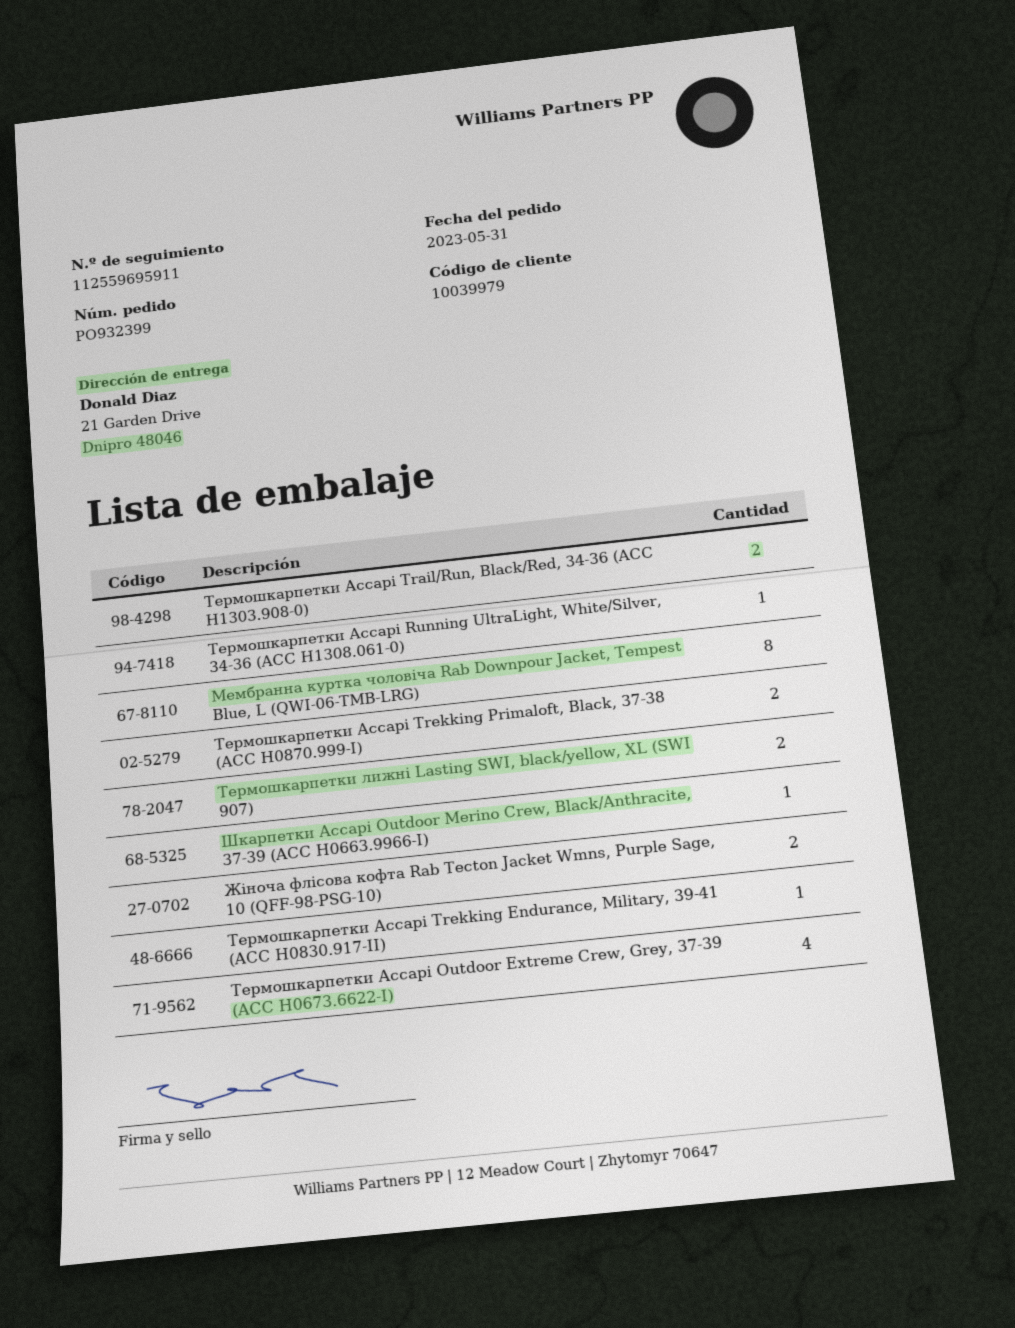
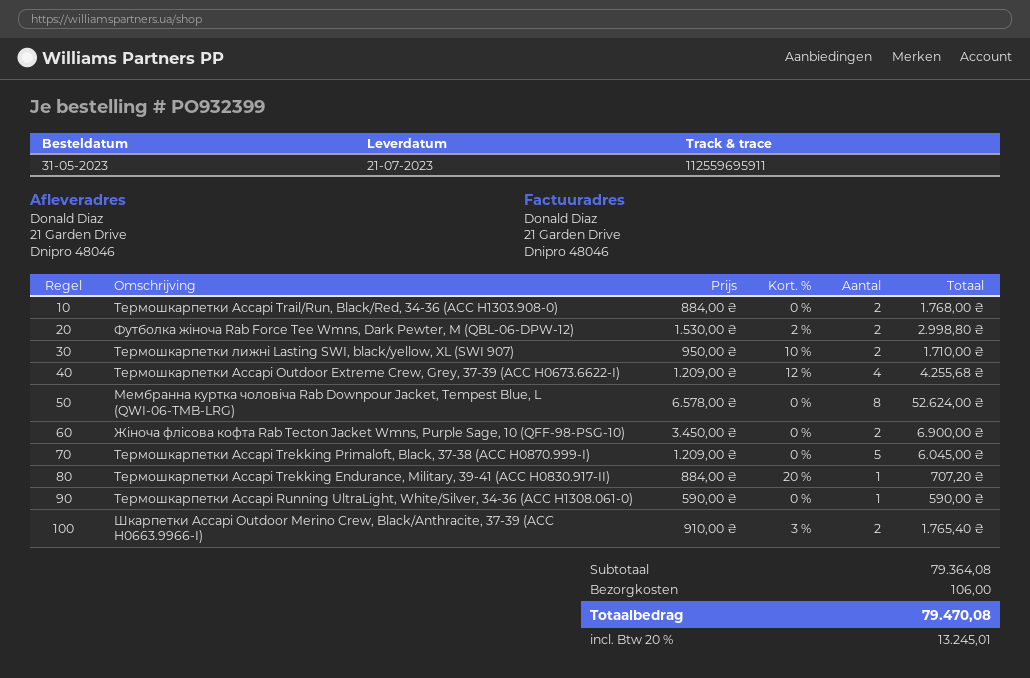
Термошкарпетки Accapi Trekking Primaloft, Black, 37-38 (ACC H0870.999-I): 2 -> 5
Шкарпетки Accapi Outdoor Merino Crew, Black/Anthracite, 37-39 (ACC H0663.9966-I): 1 -> 2
Футболка жіноча Rab Force Tee Wmns, Dark Pewter, M (QBL-06-DPW-12): none -> 2

